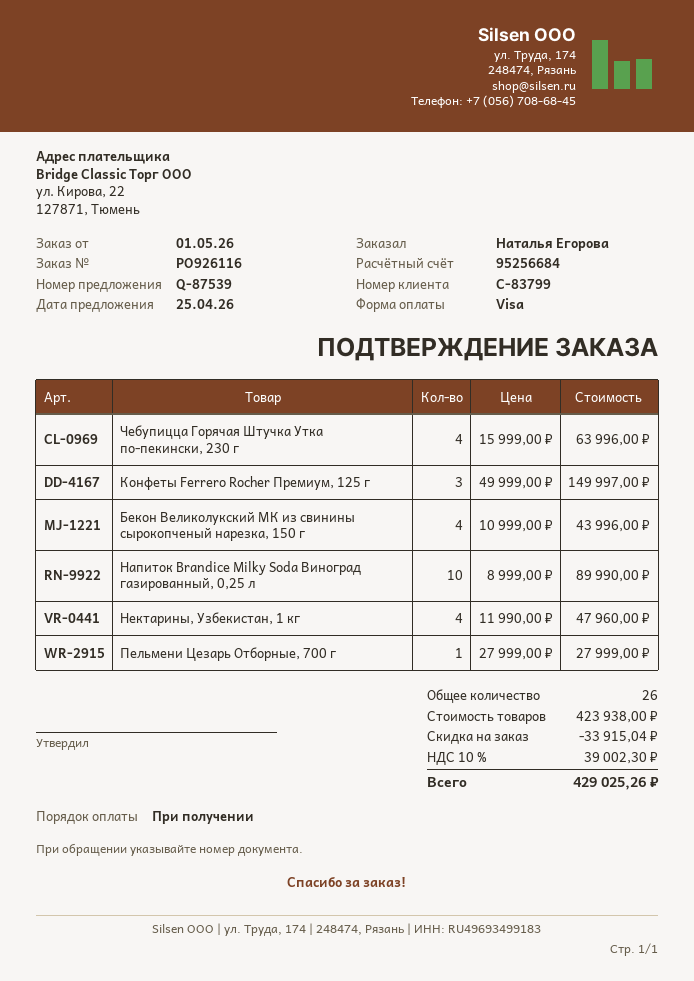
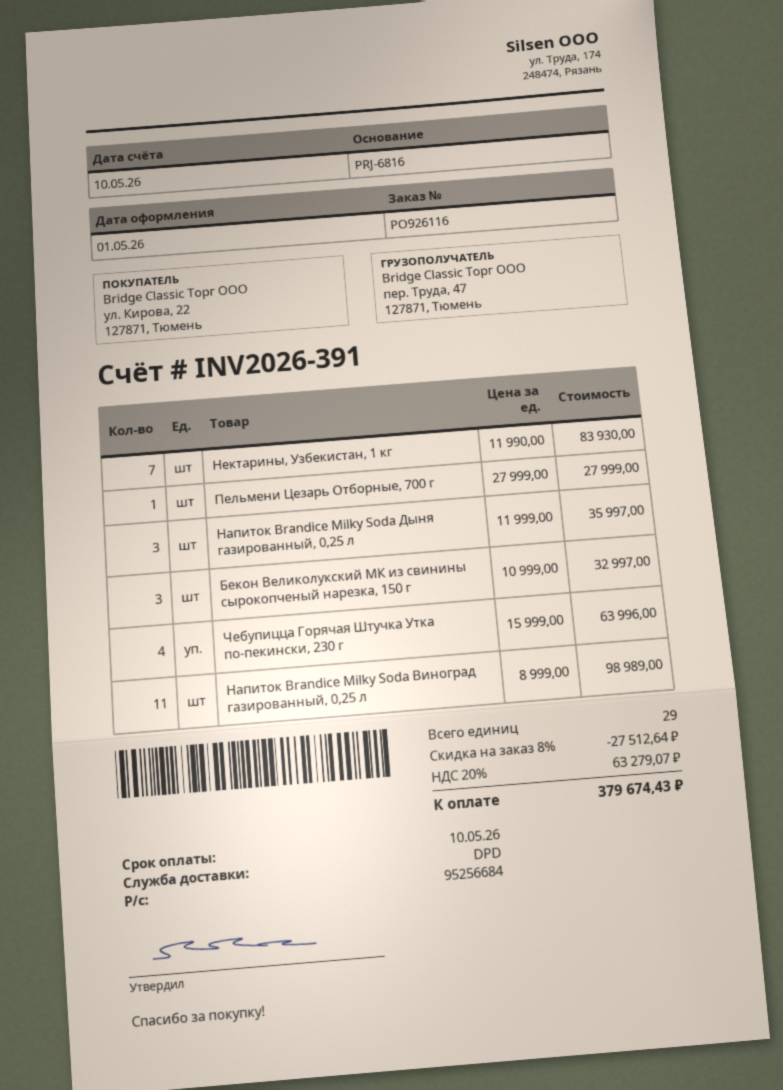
Конфеты Ferrero Rocher Премиум, 125 г: 3 x 49999.00 = 149997.00 -> none
Бекон Великолукский МК из свинины сырокопченый нарезка, 150 г: 4 x 10999.00 = 43996.00 -> 3 x 10999.00 = 32997.00
Напиток Brandice Milky Soda Виноград газированный, 0,25 л: 10 x 8999.00 = 89990.00 -> 11 x 8999.00 = 98989.00
Нектарины, Узбекистан, 1 кг: 4 x 11990.00 = 47960.00 -> 7 x 11990.00 = 83930.00
Напиток Brandice Milky Soda Дыня газированный, 0,25 л: none -> 3 x 11999.00 = 35997.00
total quantity: 26 -> 29
discount: 33915.04 -> 27512.64
tax: 10% = 39002.30 -> 20% = 63279.07
total: 429025.26 -> 379674.43

